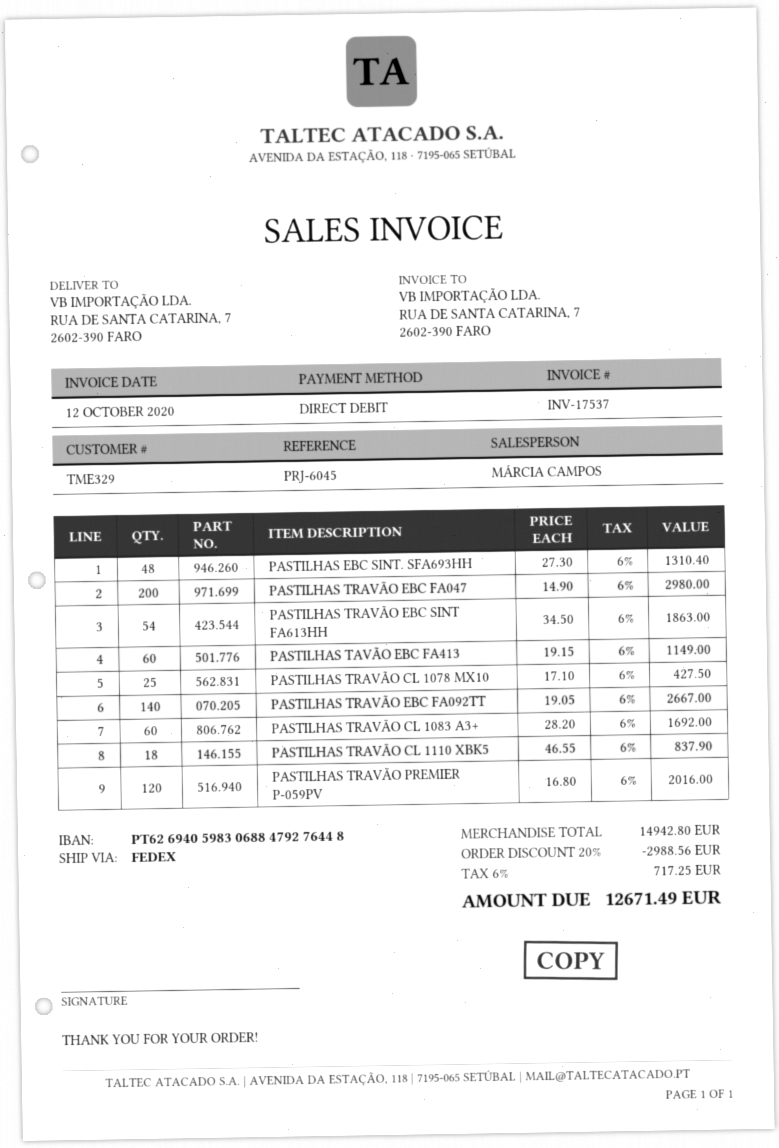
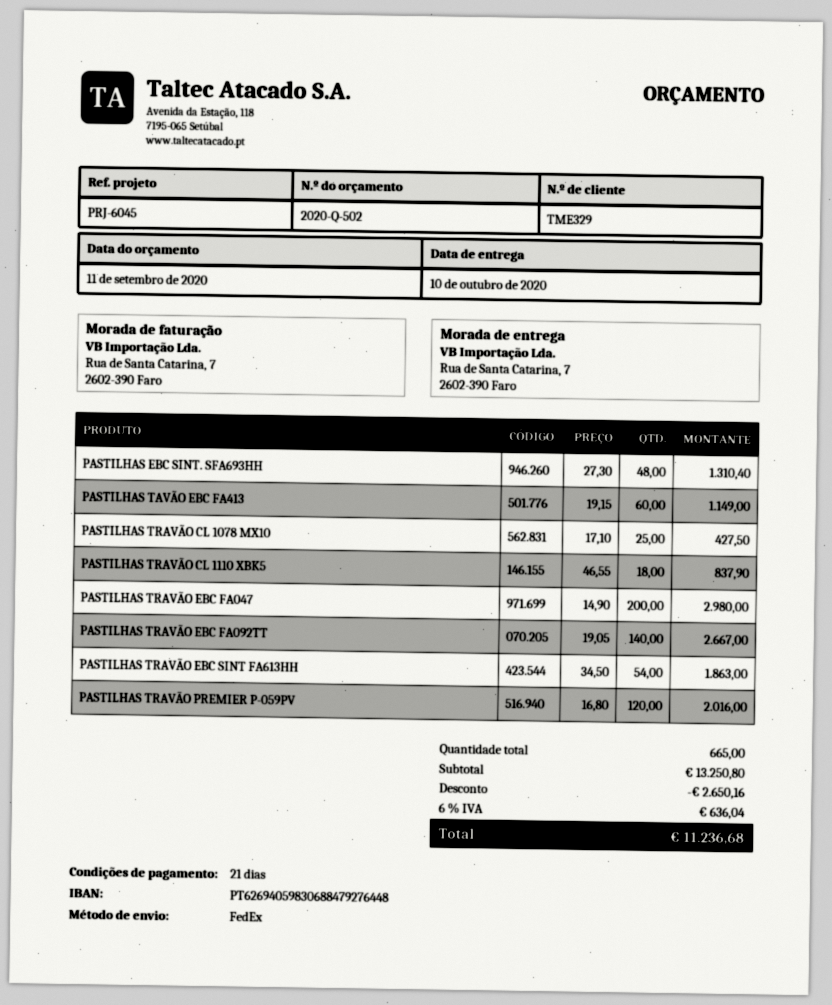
PASTILHAS TRAVÃO CL 1083 A3+: 60 x 28.20 = 1692.00 -> none
subtotal: 14942.80 -> 13250.80
discount: 2988.56 -> 2650.16
tax: 6% = 717.25 -> 6% = 636.04
total: 12671.49 -> 11236.68

